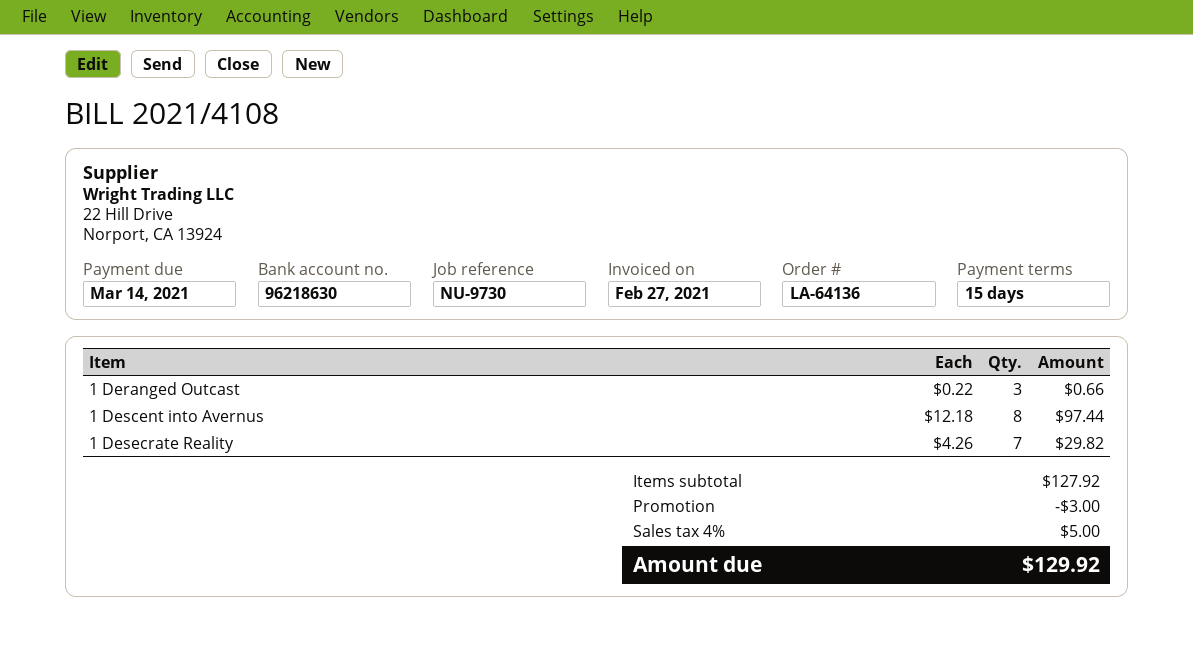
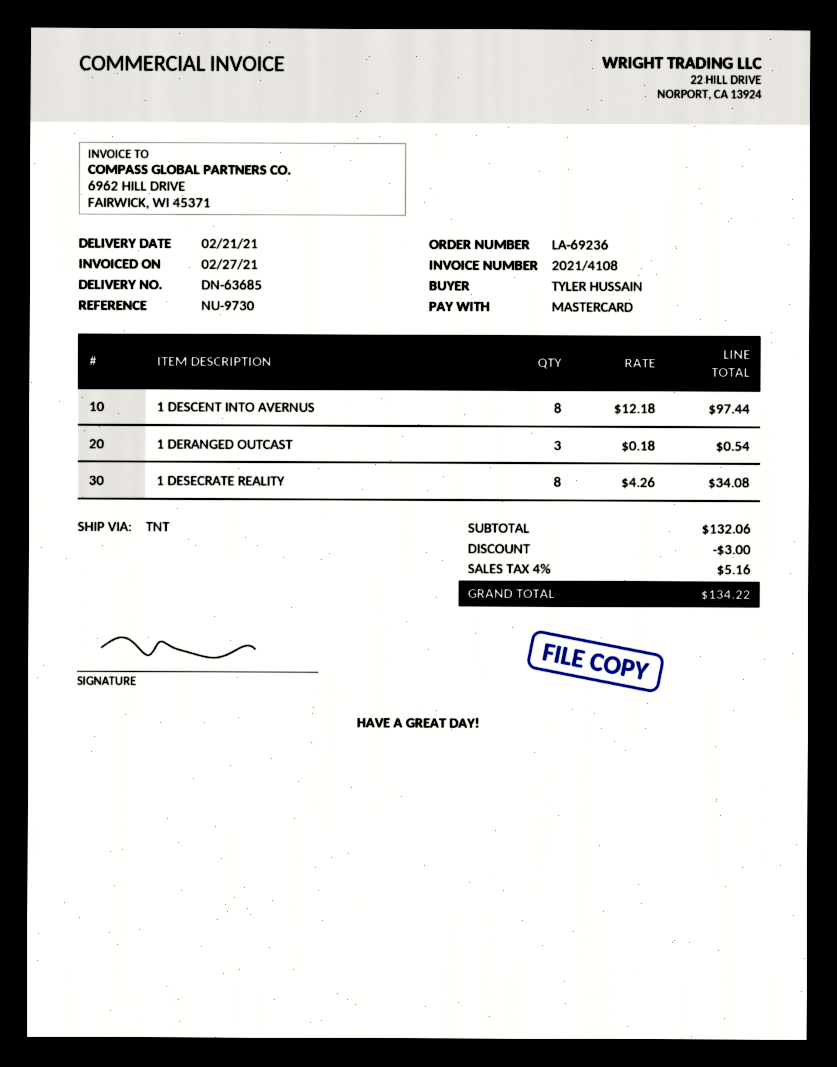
order number: LA-64136 -> LA-69236
1 Deranged Outcast: 3 x 0.22 = 0.66 -> 3 x 0.18 = 0.54
1 Desecrate Reality: 7 x 4.26 = 29.82 -> 8 x 4.26 = 34.08
subtotal: 127.92 -> 132.06
tax: 4% = 5.00 -> 4% = 5.16
total: 129.92 -> 134.22

